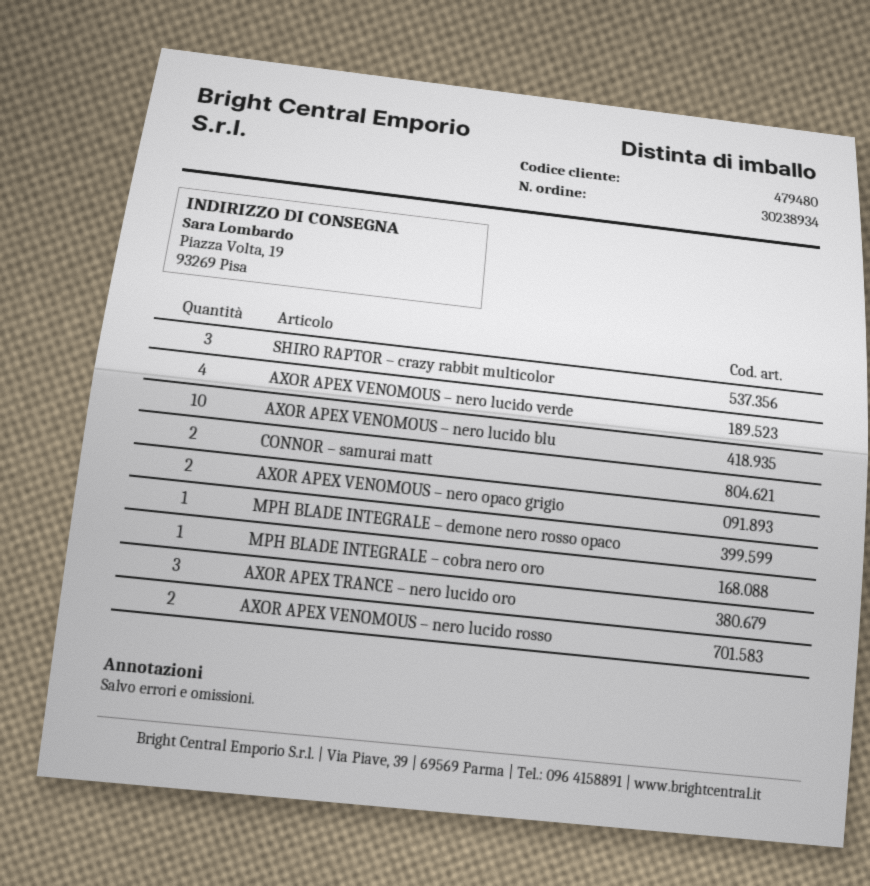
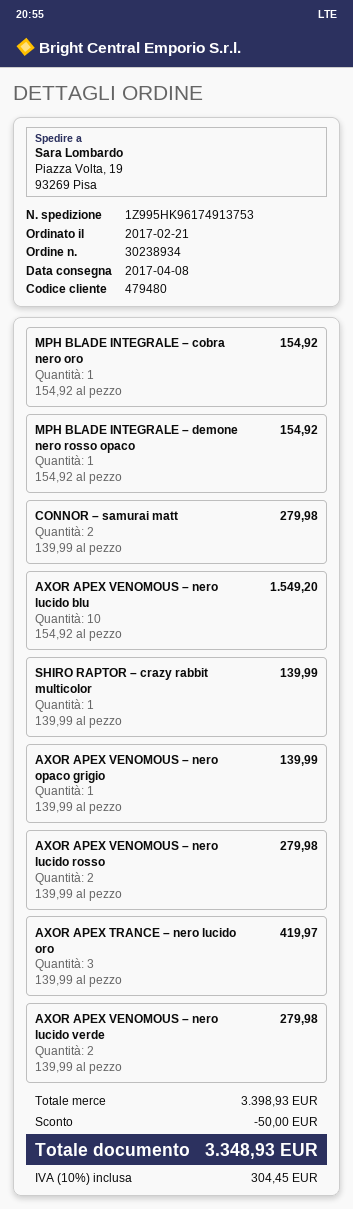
SHIRO RAPTOR – crazy rabbit multicolor: 3 -> 1
AXOR APEX VENOMOUS – nero lucido verde: 4 -> 2
AXOR APEX VENOMOUS – nero opaco grigio: 2 -> 1

